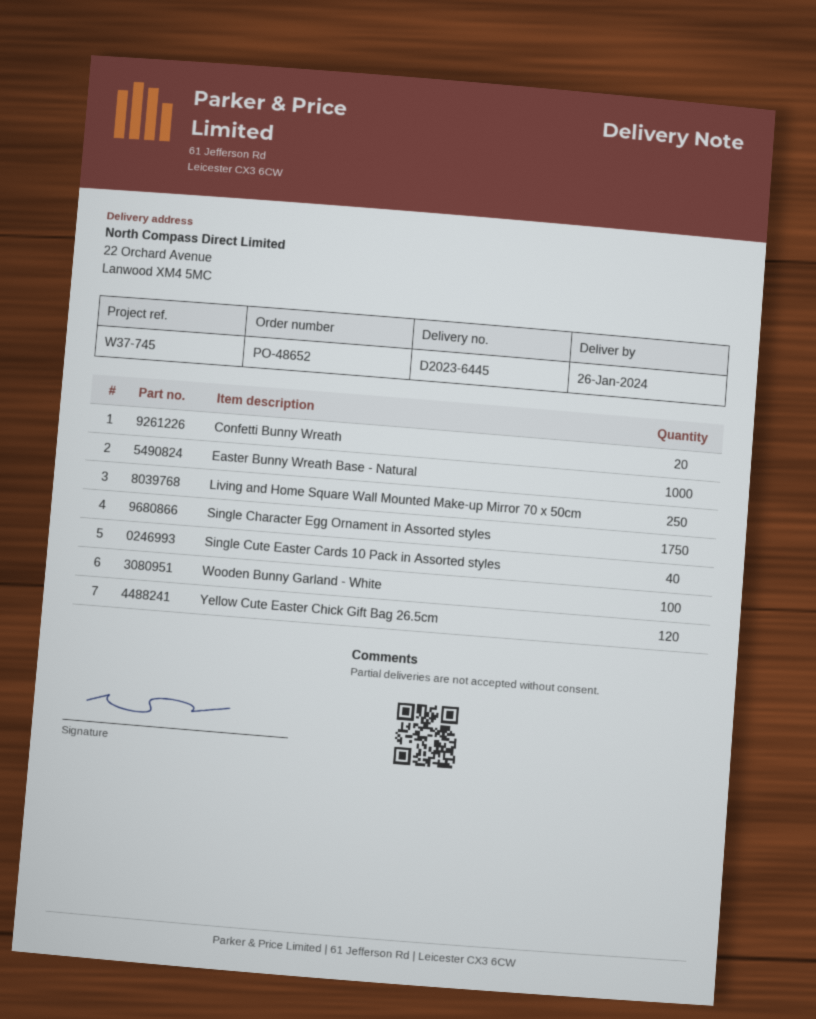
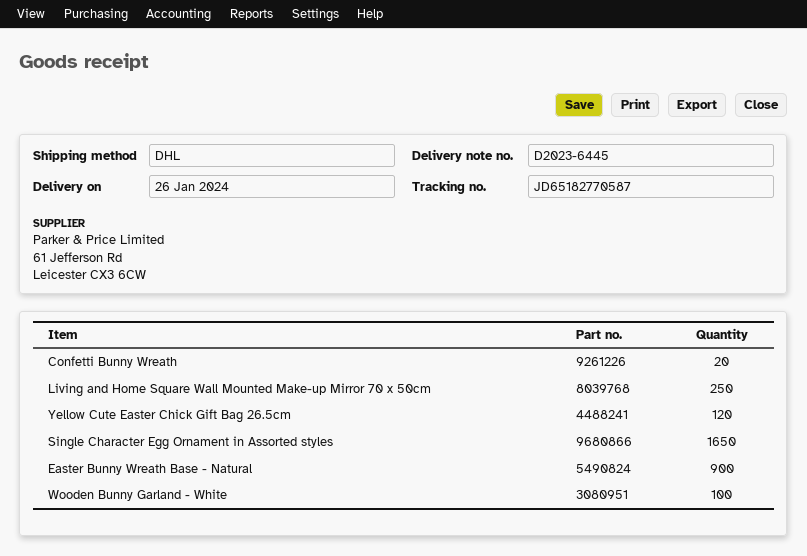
Easter Bunny Wreath Base - Natural: 1000 -> 900
Single Character Egg Ornament in Assorted styles: 1750 -> 1650
Single Cute Easter Cards 10 Pack in Assorted styles: 40 -> none

